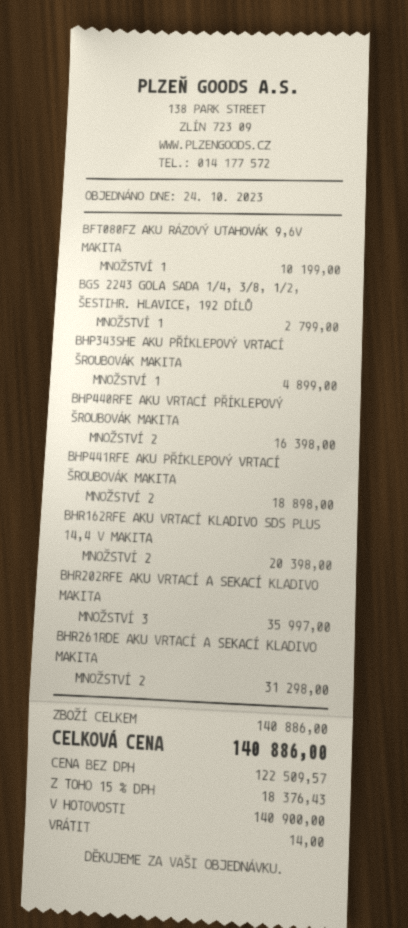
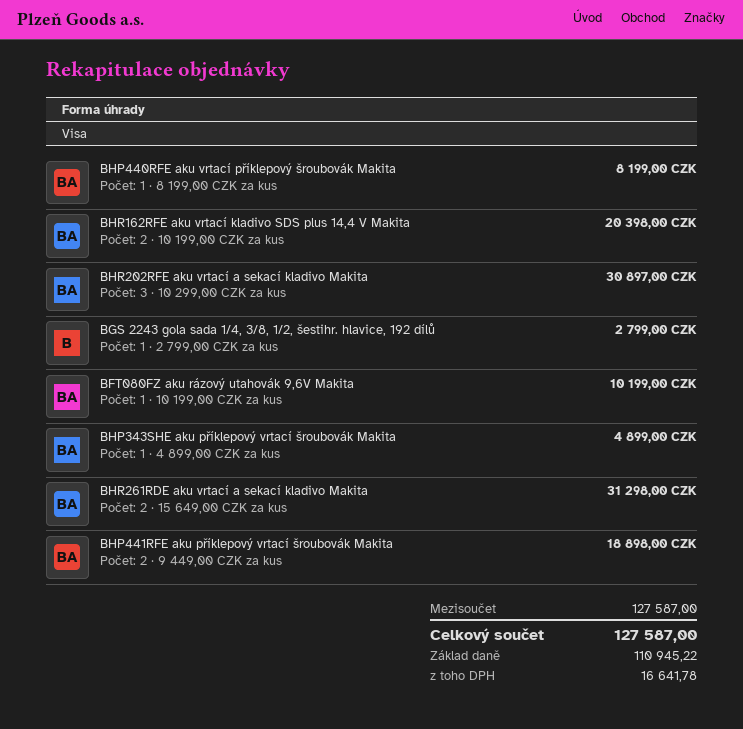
payment method: cash -> Visa
BHP440RFE AKU VRTACÍ PŘÍKLEPOVÝ ŠROUBOVÁK MAKITA: 2 for 16398.00 -> 1 for 8199.00
BHR202RFE AKU VRTACÍ A SEKACÍ KLADIVO MAKITA: 3 for 35997.00 -> 3 for 30897.00
subtotal: 140886.00 -> 127587.00
net: 122509.57 -> 110945.22
tax: 18376.43 -> 16641.78
total: 140886.00 -> 127587.00

